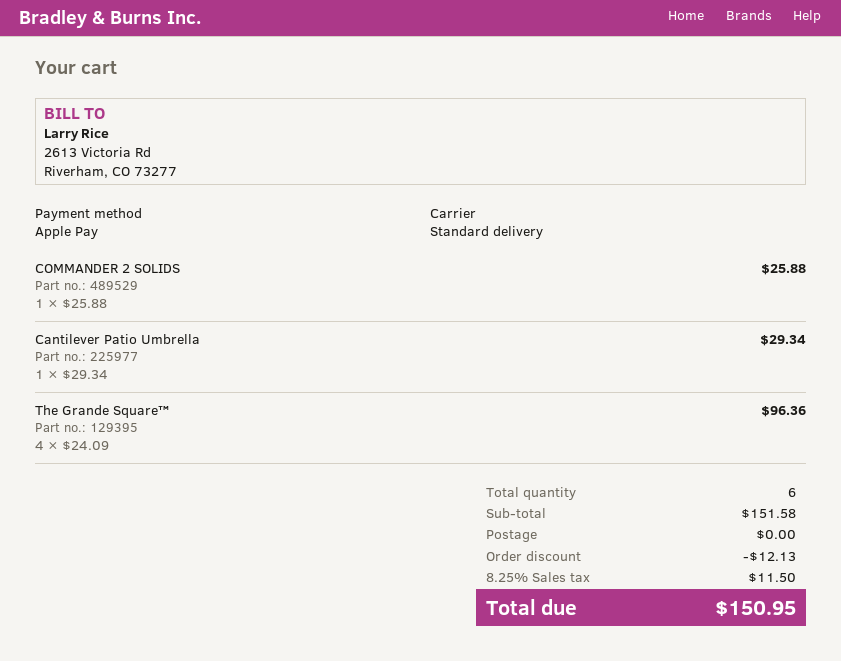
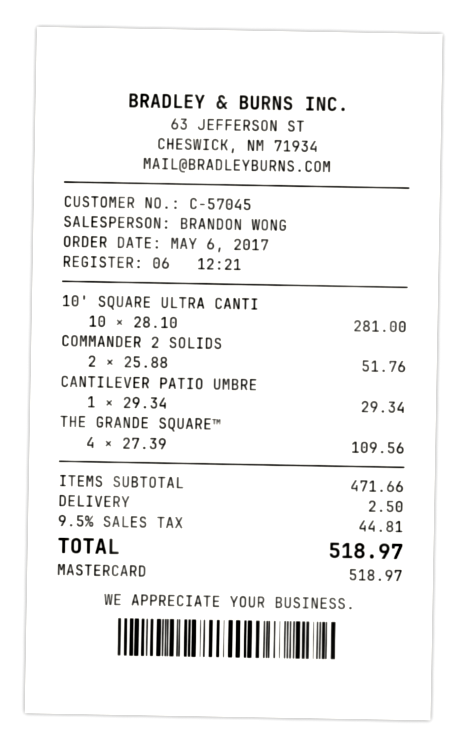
payment method: Apple Pay -> Mastercard
COMMANDER 2 SOLIDS: 1 x 25.88 = 25.88 -> 2 x 25.88 = 51.76
The Grande Square™: 4 x 24.09 = 96.36 -> 4 x 27.39 = 109.56
10' SQUARE ULTRA CANTI: none -> 10 x 28.10 = 281.00
subtotal: 151.58 -> 471.66
discount: 12.13 -> none
shipping: 0.00 -> 2.50
tax: 8.25% = 11.50 -> 9.5% = 44.81
total: 150.95 -> 518.97

